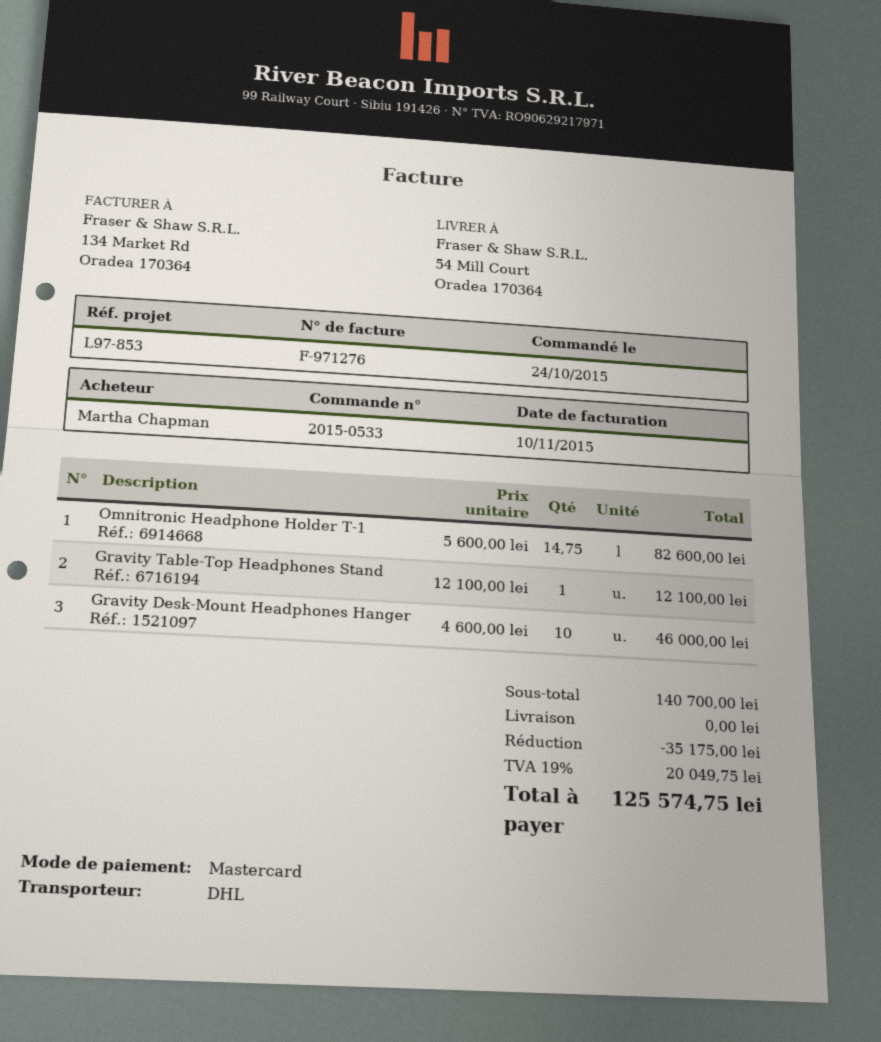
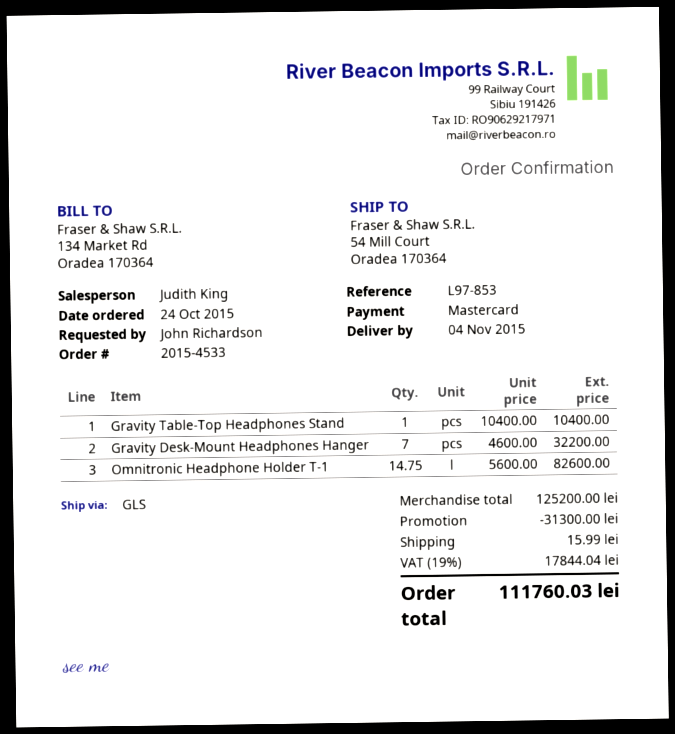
order number: 2015-0533 -> 2015-4533
ordered by: Martha Chapman -> John Richardson
shipping method: DHL -> GLS
Gravity Table-Top Headphones Stand: 1 x 12100.00 = 12100.00 -> 1 x 10400.00 = 10400.00
Gravity Desk-Mount Headphones Hanger: 10 x 4600.00 = 46000.00 -> 7 x 4600.00 = 32200.00
subtotal: 140700.00 -> 125200.00
discount: 35175.00 -> 31300.00
shipping: 0.00 -> 15.99
tax: 19% = 20049.75 -> 19% = 17844.04
total: 125574.75 -> 111760.03

